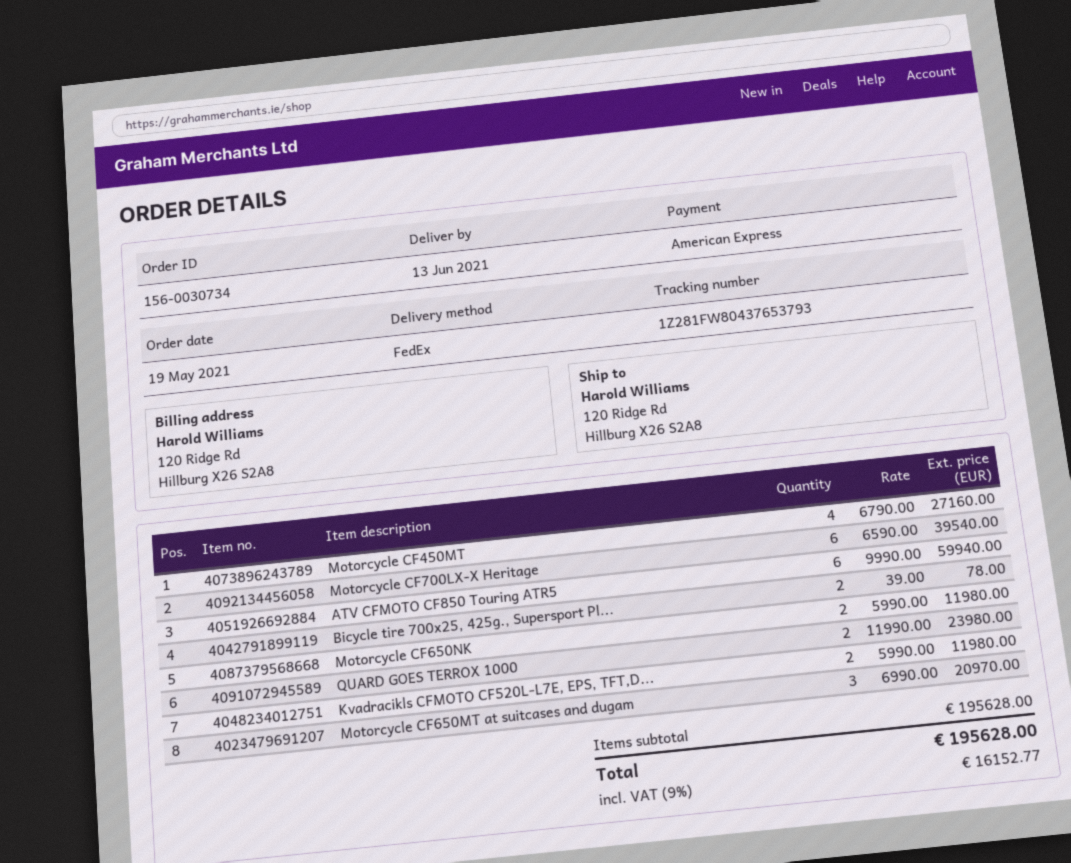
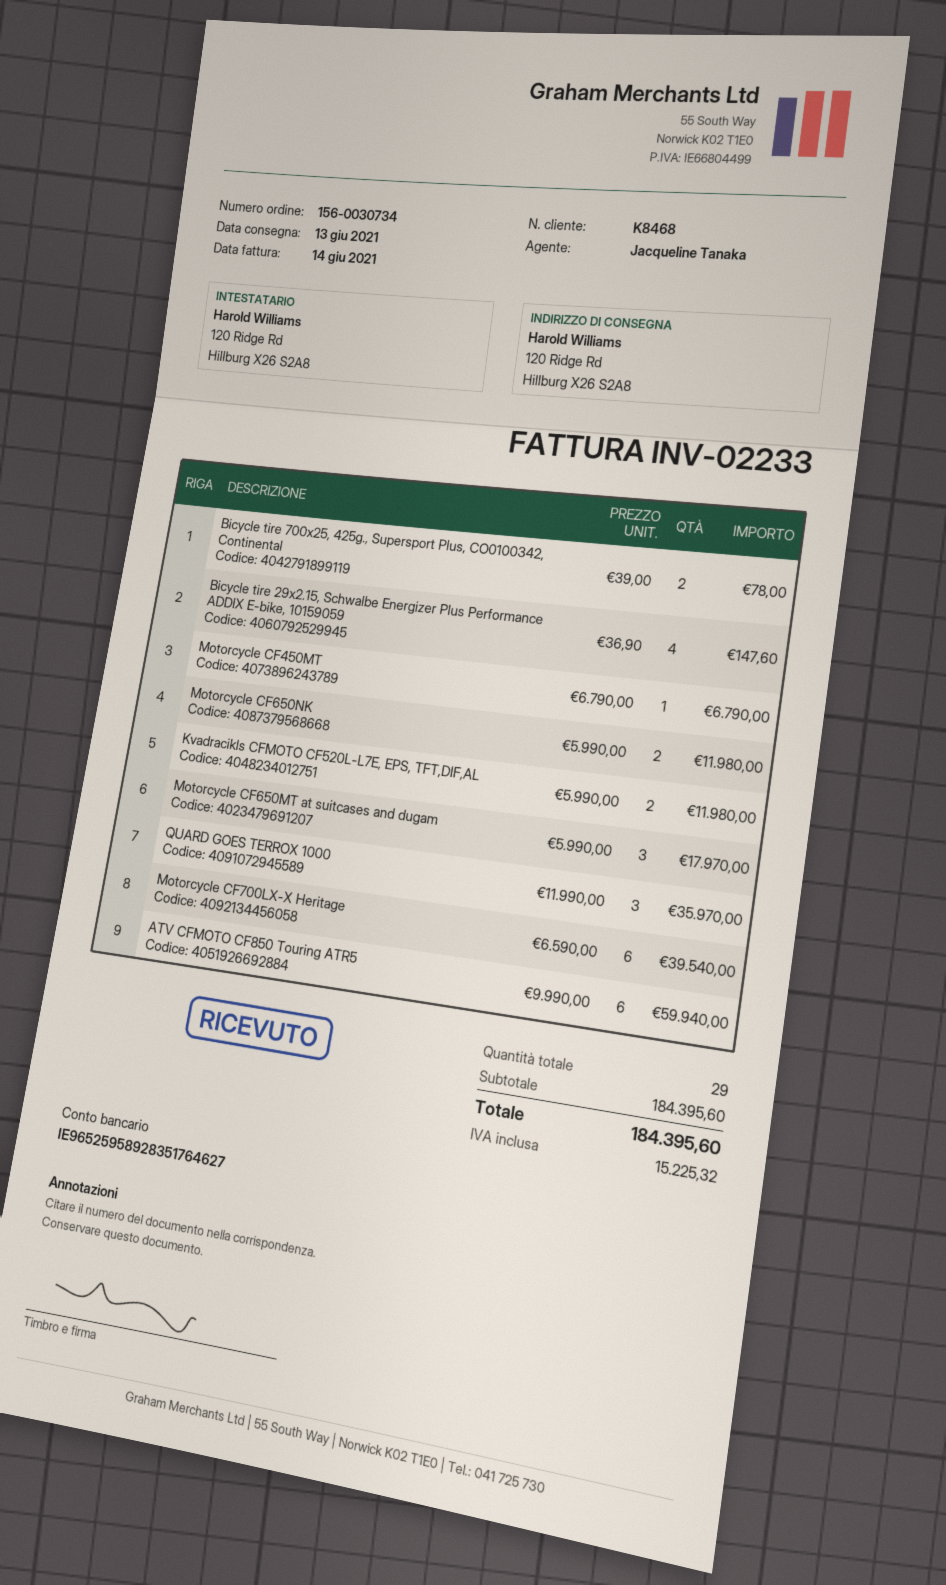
Motorcycle CF450MT: 4 x 6790.00 = 27160.00 -> 1 x 6790.00 = 6790.00
QUARD GOES TERROX 1000: 2 x 11990.00 = 23980.00 -> 3 x 11990.00 = 35970.00
Motorcycle CF650MT at suitcases and dugam: 3 x 6990.00 = 20970.00 -> 3 x 5990.00 = 17970.00
Bicycle tire 29x2.15, Schwalbe Energizer Plus Performance ADDIX E-bike, 10159059: none -> 4 x 36.90 = 147.60
subtotal: 195628.00 -> 184395.60
tax: 16152.77 -> 15225.32
total: 195628.00 -> 184395.60

